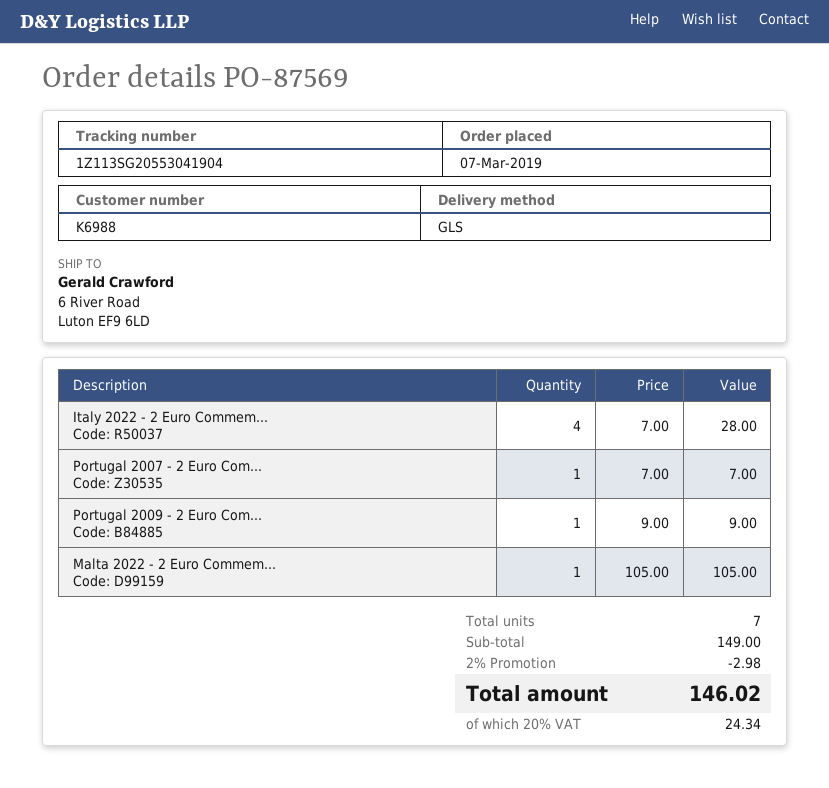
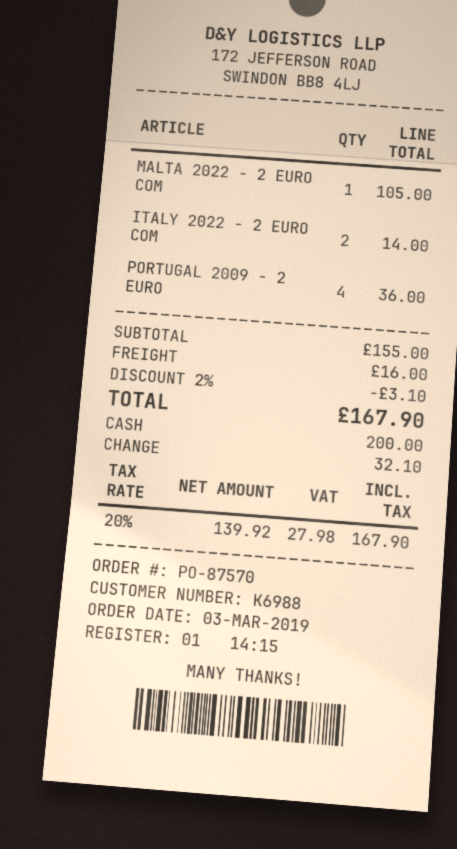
order number: PO-87569 -> PO-87570
order date: 2019-03-07 -> 2019-03-03
Italy 2022 - 2 Euro Commem...: 4 for 28.00 -> 2 for 14.00
Portugal 2007 - 2 Euro Com...: 1 for 7.00 -> none
Portugal 2009 - 2 Euro Com...: 1 for 9.00 -> 4 for 36.00
subtotal: 149.00 -> 155.00
discount: 2% = 2.98 -> 2% = 3.10
shipping: none -> 16.00
tax: 20% = 24.34 -> 20% = 27.98
total: 146.02 -> 167.90

